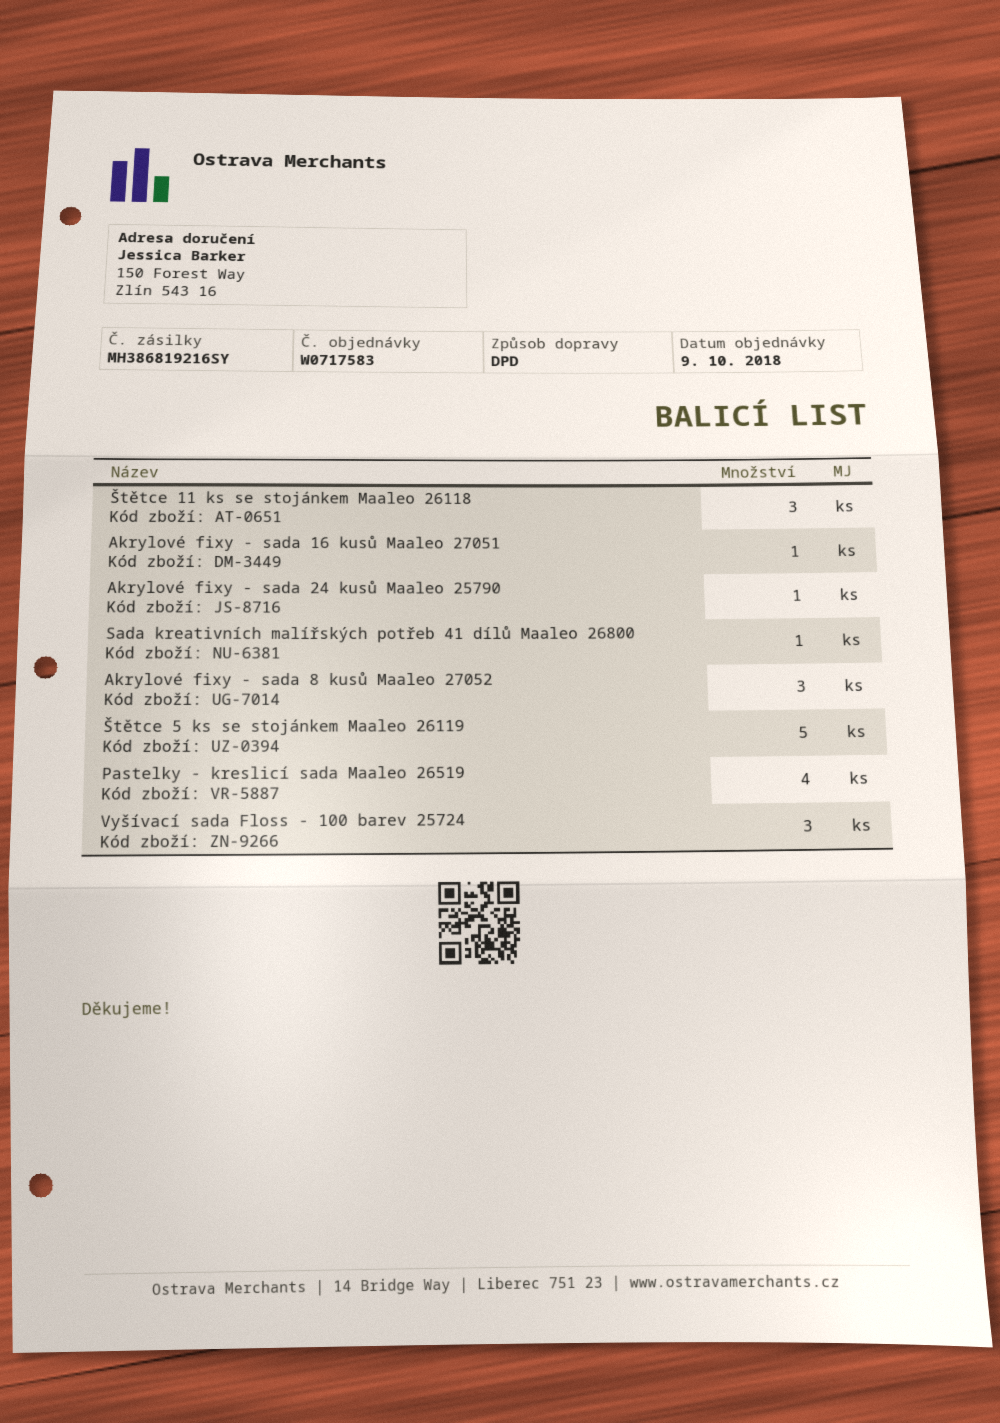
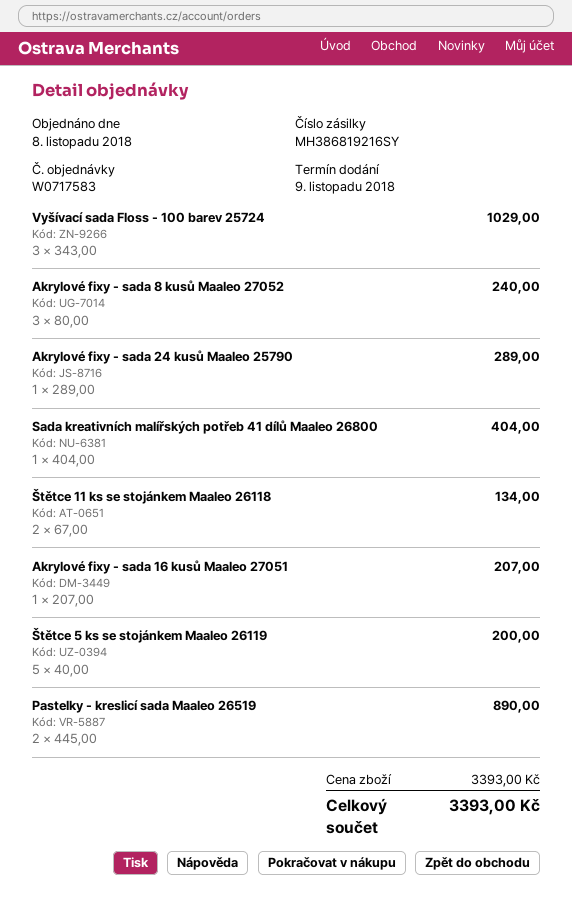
order date: 2018-10-09 -> 2018-11-08
Štětce 11 ks se stojánkem Maaleo 26118: 3 -> 2
Pastelky - kreslicí sada Maaleo 26519: 4 -> 2

